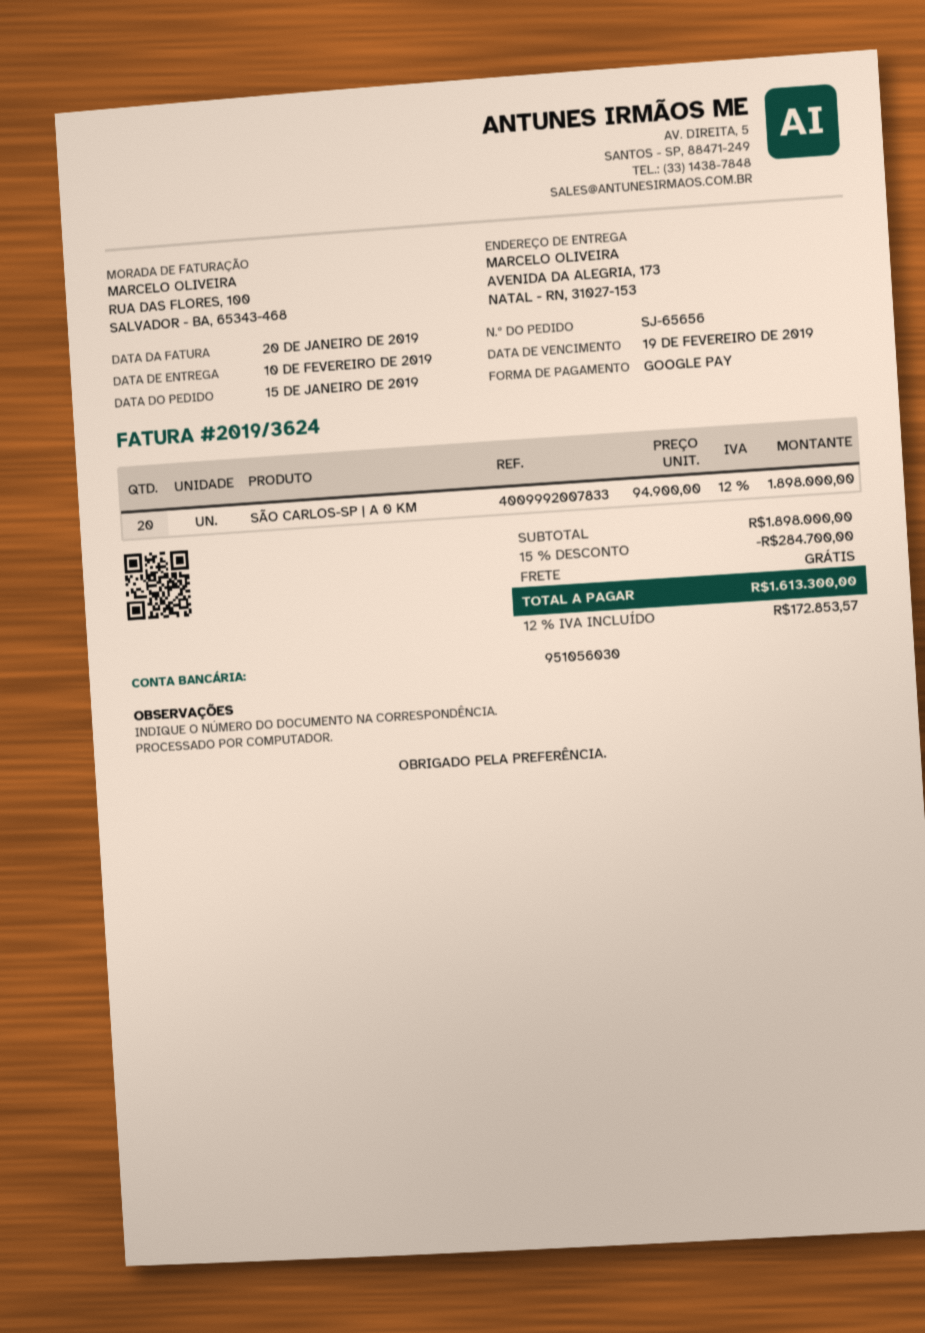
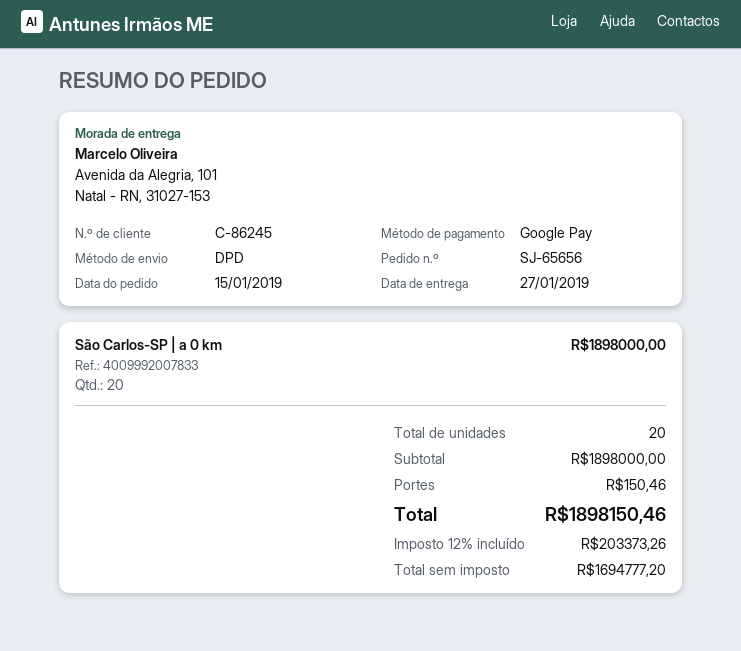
delivery date: 2019-02-10 -> 2019-01-27
ship to: AVENIDA DA ALEGRIA, 173, NATAL - RN, 31027-153 -> Avenida da Alegria, 101, Natal - RN, 31027-153
discount: 15% = 284700.00 -> none
shipping: 0.00 -> 150.46
tax: 12% = 172853.57 -> 12% = 203373.26
total: 1613300.00 -> 1898150.46

